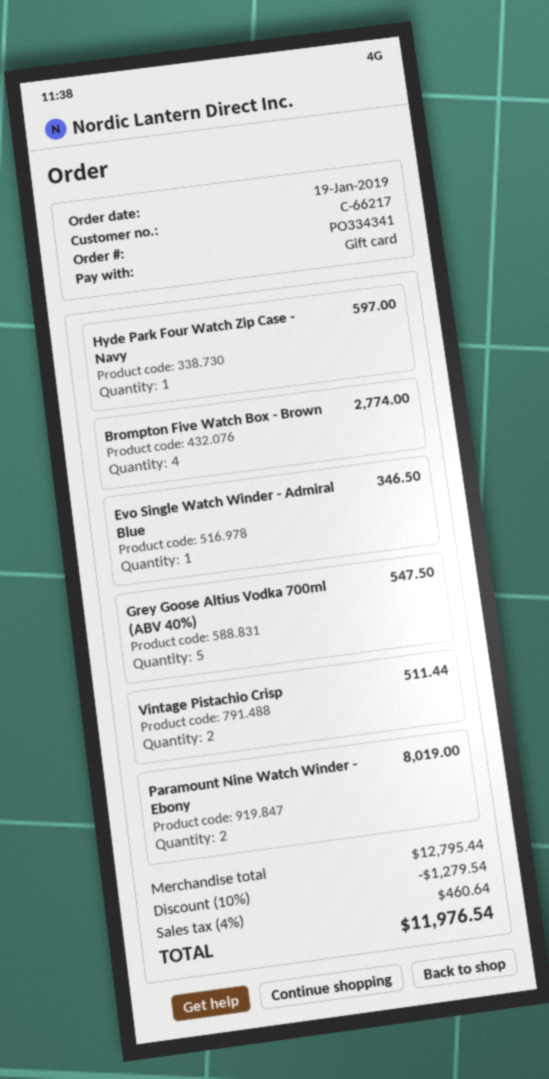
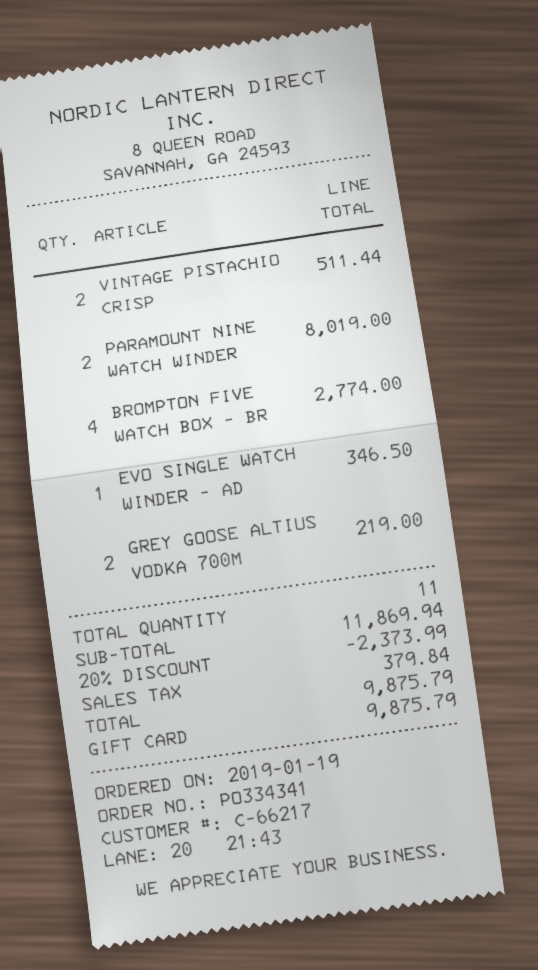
Hyde Park Four Watch Zip Case - Navy: 1 for 597.00 -> none
Grey Goose Altius Vodka 700ml (ABV 40%): 5 for 547.50 -> 2 for 219.00
subtotal: 12795.44 -> 11869.94
discount: 10% = 1279.54 -> 20% = 2373.99
tax: 460.64 -> 379.84
total: 11976.54 -> 9875.79

